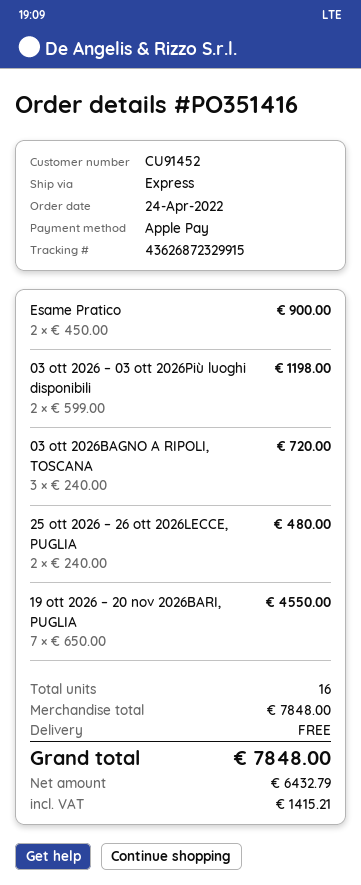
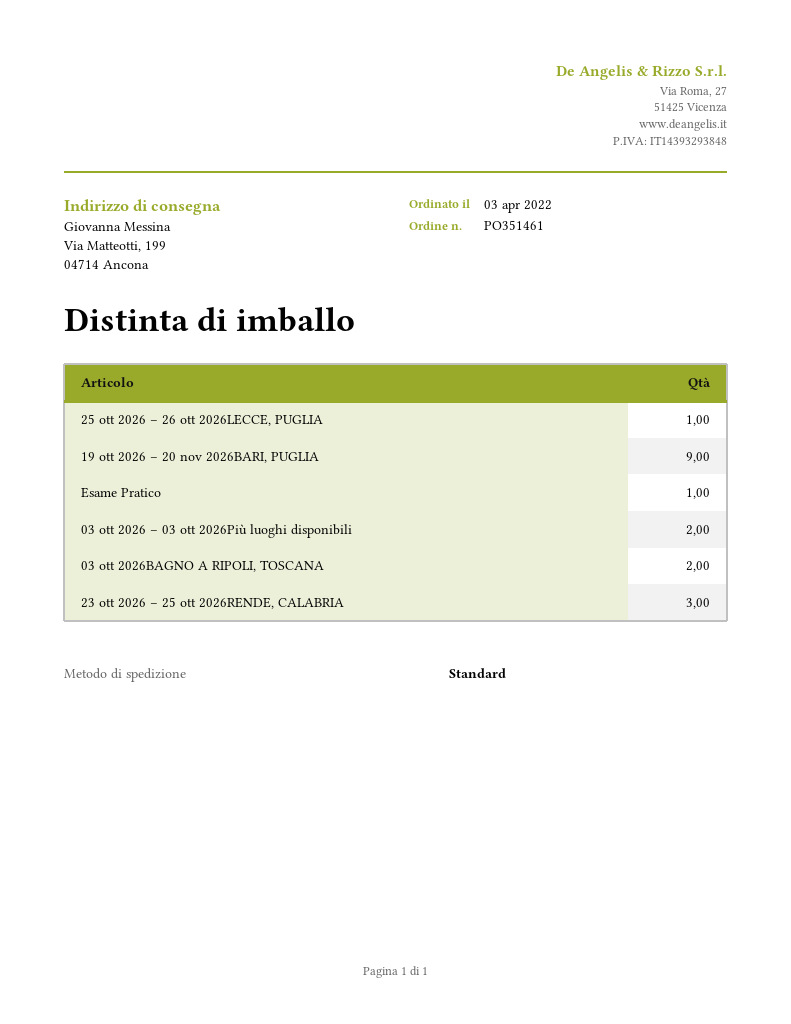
order number: PO351416 -> PO351461
order date: 2022-04-24 -> 2022-04-03
shipping method: express -> standard
Esame Pratico: 2 -> 1
03 ott 2026BAGNO A RIPOLI, TOSCANA: 3 -> 2
25 ott 2026 – 26 ott 2026LECCE, PUGLIA: 2 -> 1
19 ott 2026 – 20 nov 2026BARI, PUGLIA: 7 -> 9
23 ott 2026 – 25 ott 2026RENDE, CALABRIA: none -> 3

